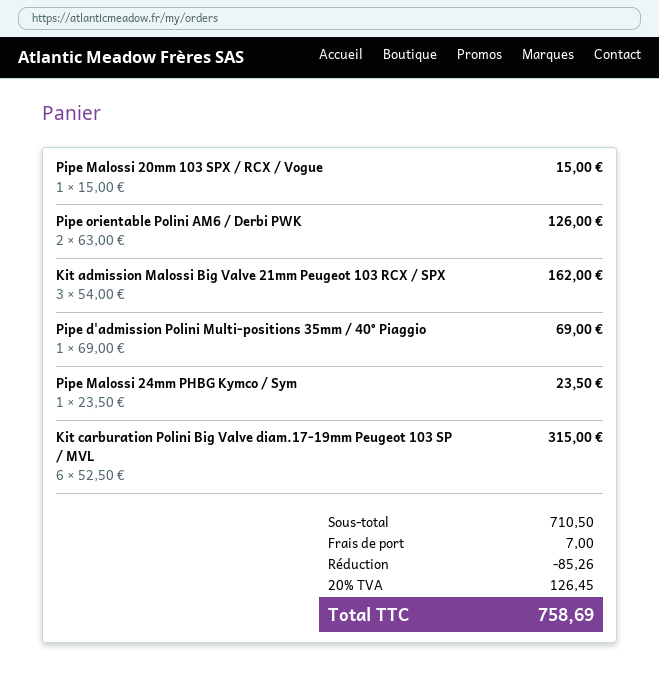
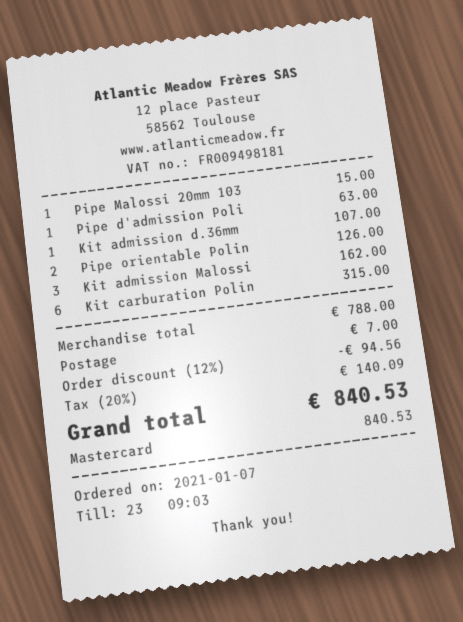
Pipe d'admission Polini Multi-positions 35mm / 40° Piaggio: 1 for 69.00 -> 1 for 63.00
Pipe Malossi 24mm PHBG Kymco / Sym: 1 for 23.50 -> none
Kit admission d.36mm: none -> 1 for 107.00
subtotal: 710.50 -> 788.00
discount: 85.26 -> 94.56
tax: 20% = 126.45 -> 20% = 140.09
total: 758.69 -> 840.53

